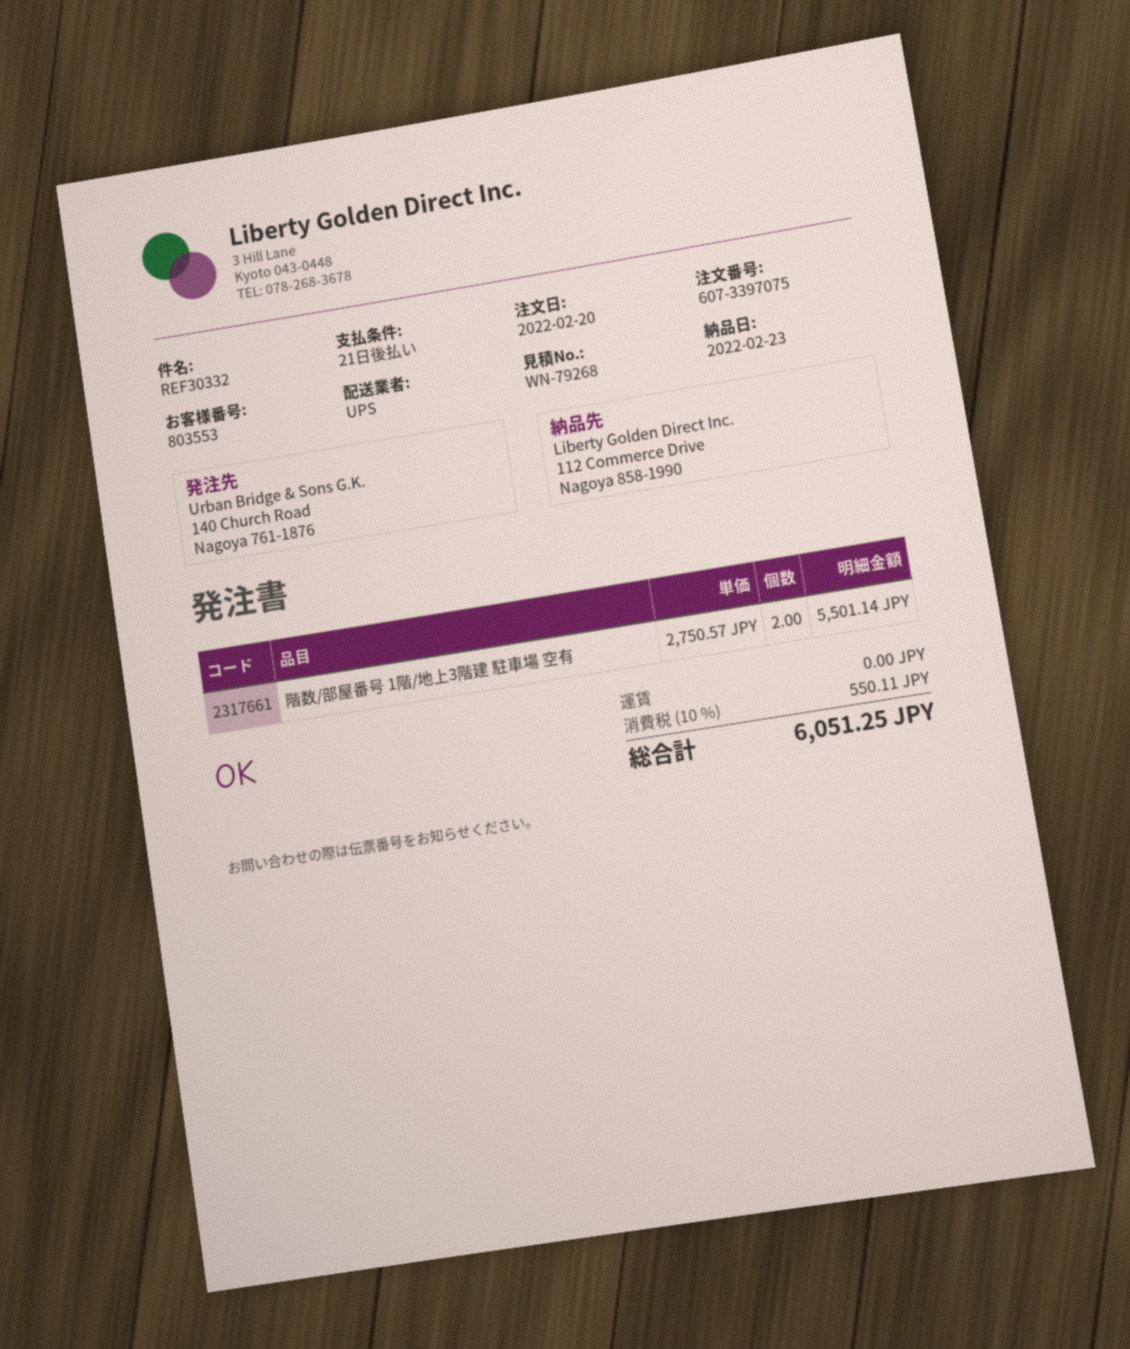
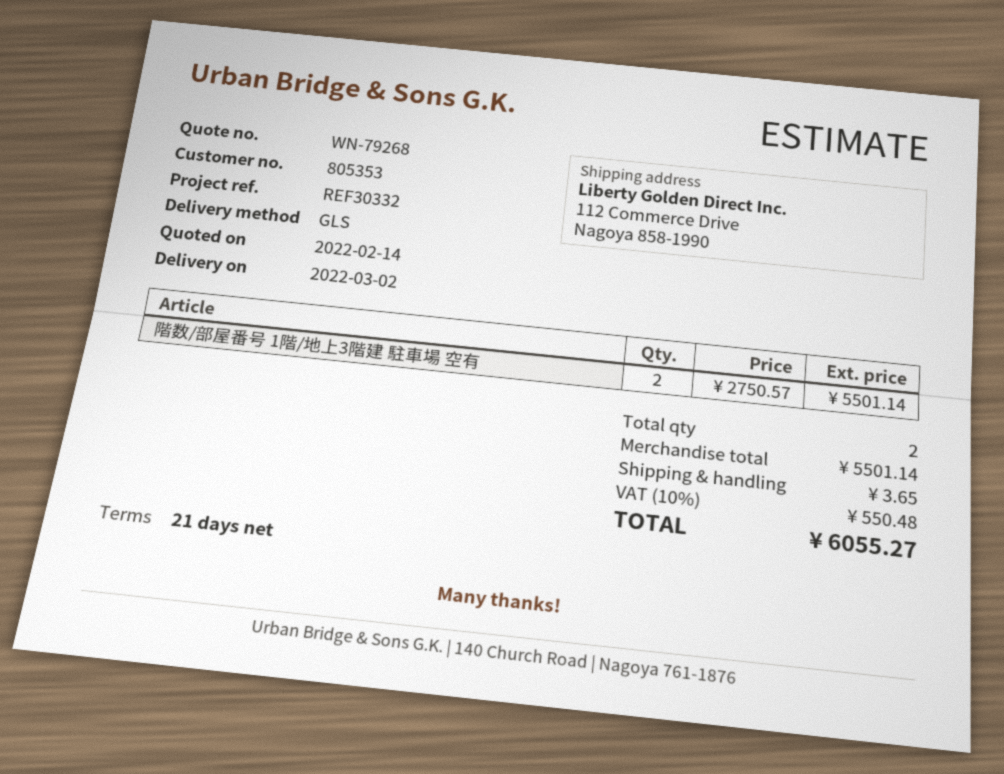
delivery date: 2022-02-23 -> 2022-03-02
customer number: 803553 -> 805353
shipping method: UPS -> GLS
shipping: 0.00 -> 3.65
tax: 10% = 550.11 -> 10% = 550.48
total: 6051.25 -> 6055.27

